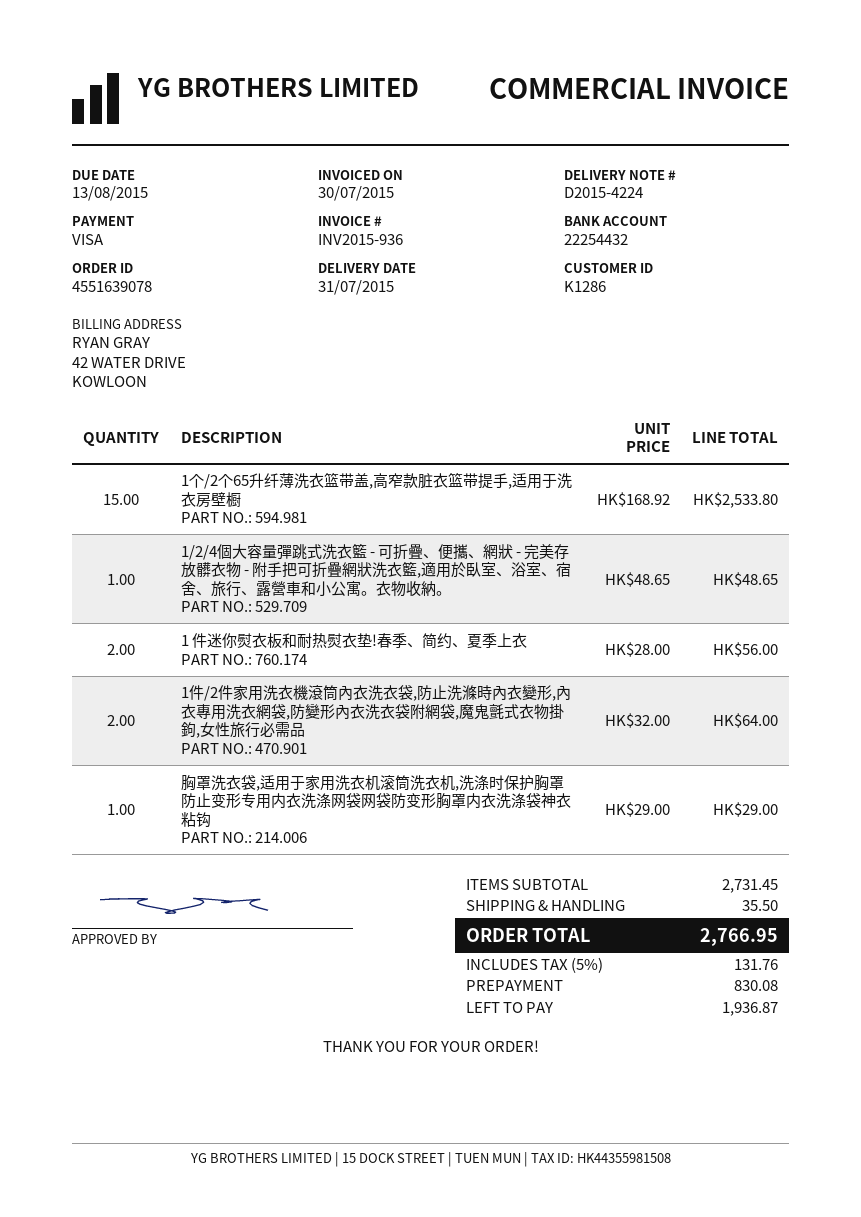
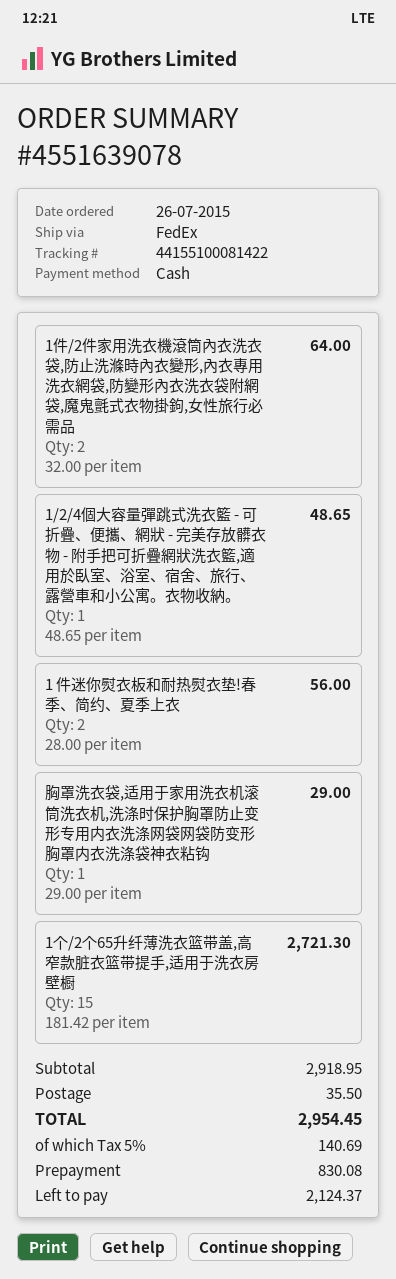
payment method: Visa -> cash
1个/2个65升纤薄洗衣篮带盖,高窄款脏衣篮带提手,适用于洗衣房壁橱: 15 x 168.92 = 2533.80 -> 15 x 181.42 = 2721.30
subtotal: 2731.45 -> 2918.95
tax: 5% = 131.76 -> 5% = 140.69
total: 2766.95 -> 2954.45
balance: 1936.87 -> 2124.37

